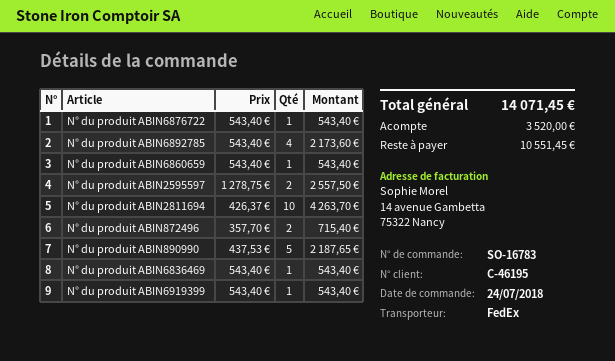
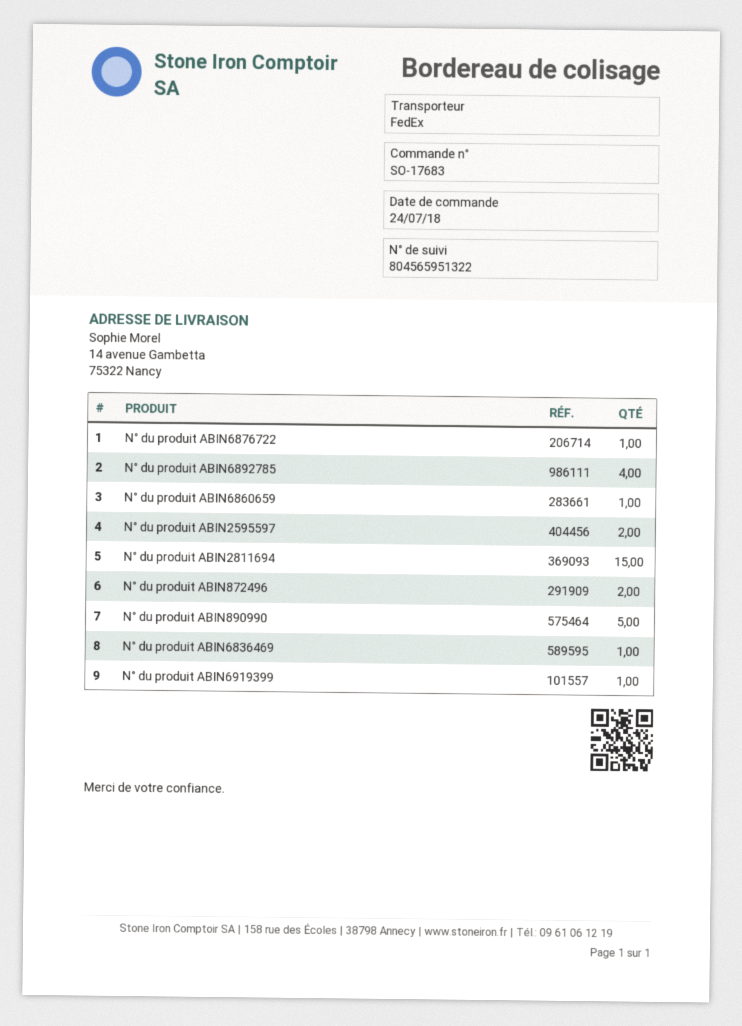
order number: SO-16783 -> SO-17683
N° du produit ABIN2811694: 10 -> 15

